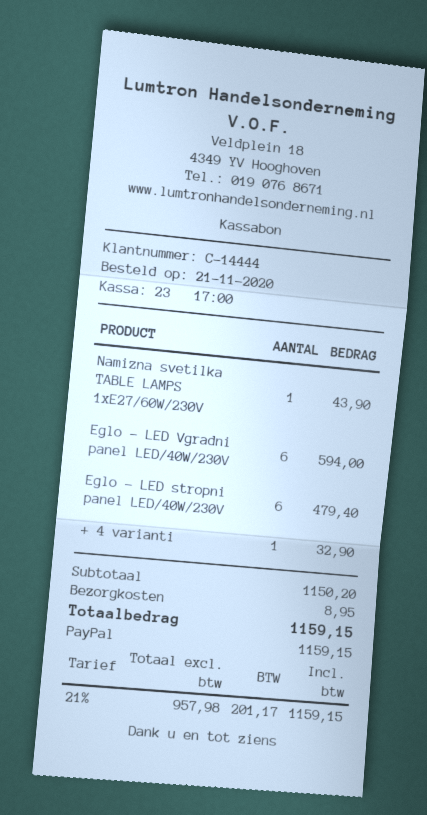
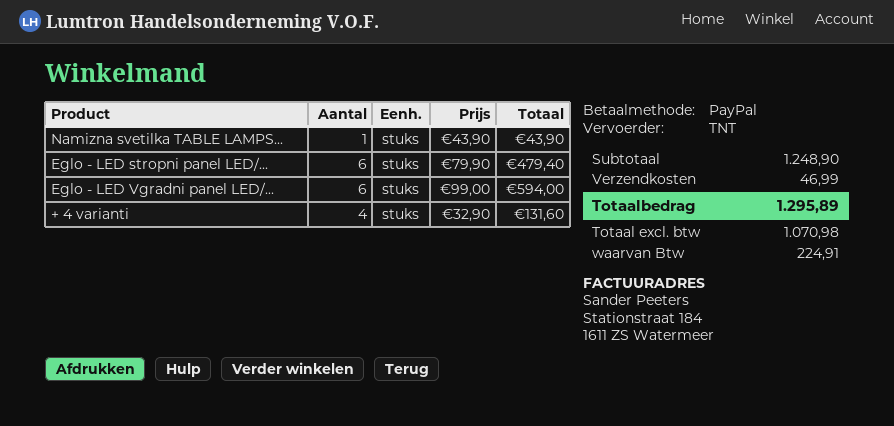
+ 4 varianti: 1 for 32.90 -> 4 for 131.60
subtotal: 1150.20 -> 1248.90
shipping: 8.95 -> 46.99
net: 957.98 -> 1070.98
tax: 201.17 -> 224.91
total: 1159.15 -> 1295.89

